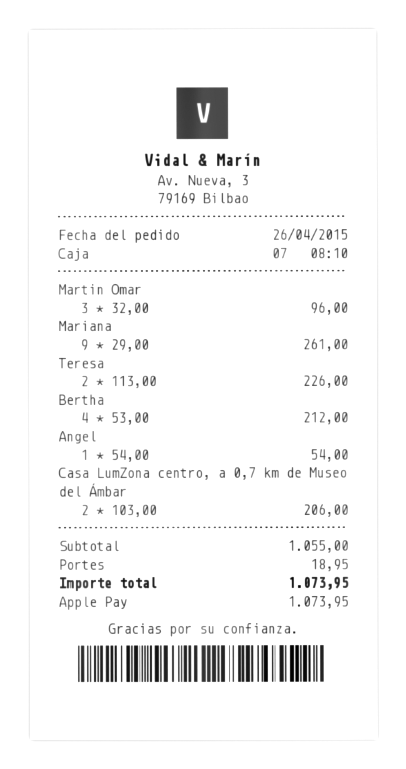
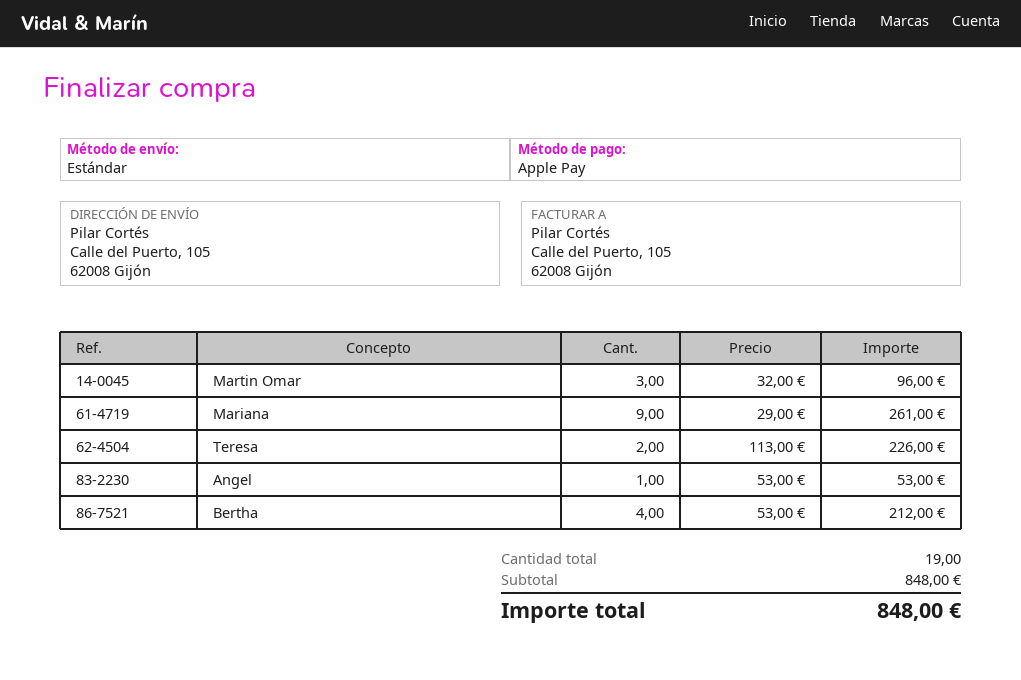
Angel: 1 x 54.00 = 54.00 -> 1 x 53.00 = 53.00
Casa LumZona centro, a 0,7 km de Museo del Ámbar: 2 x 103.00 = 206.00 -> none
subtotal: 1055.00 -> 848.00
shipping: 18.95 -> none
total: 1073.95 -> 848.00

